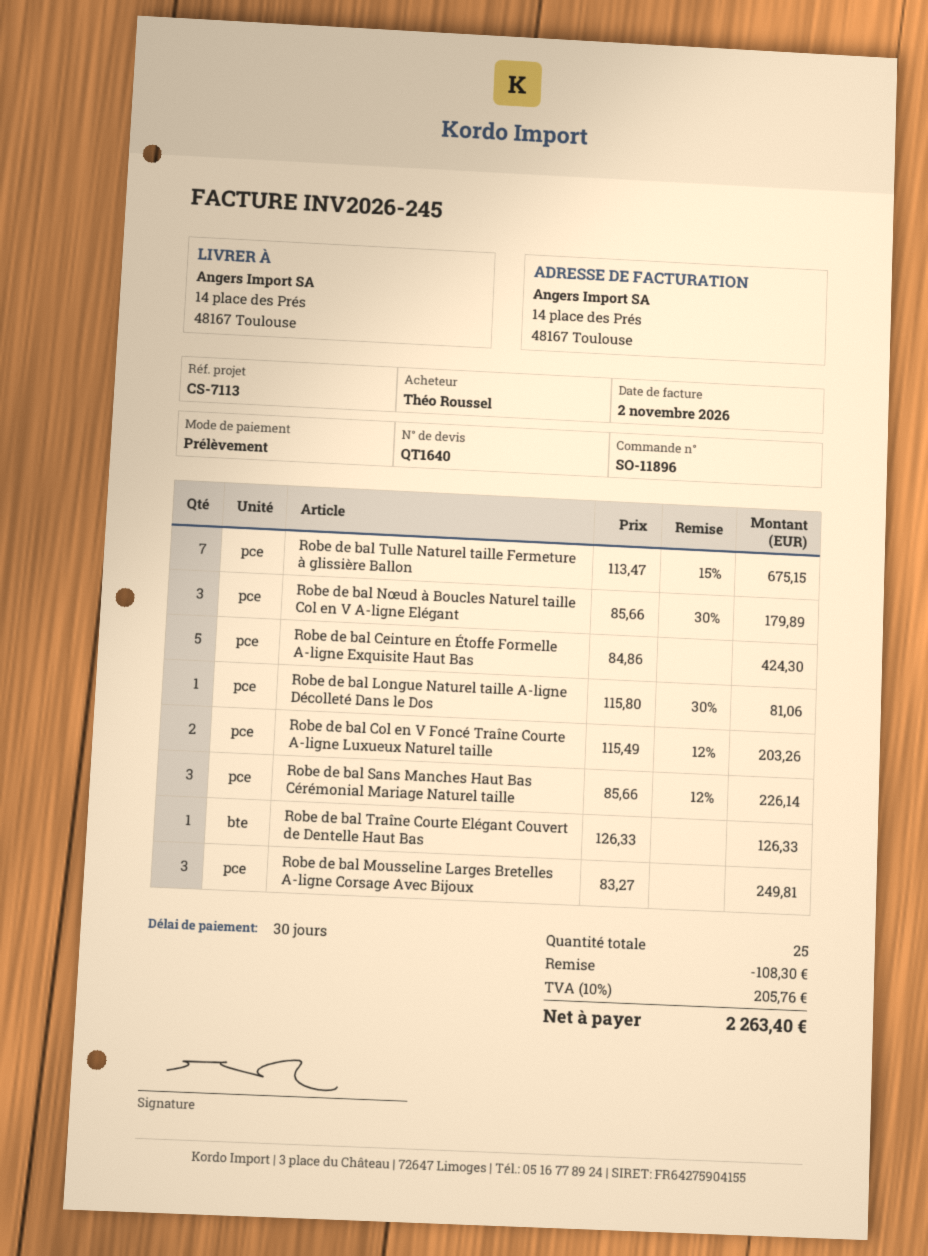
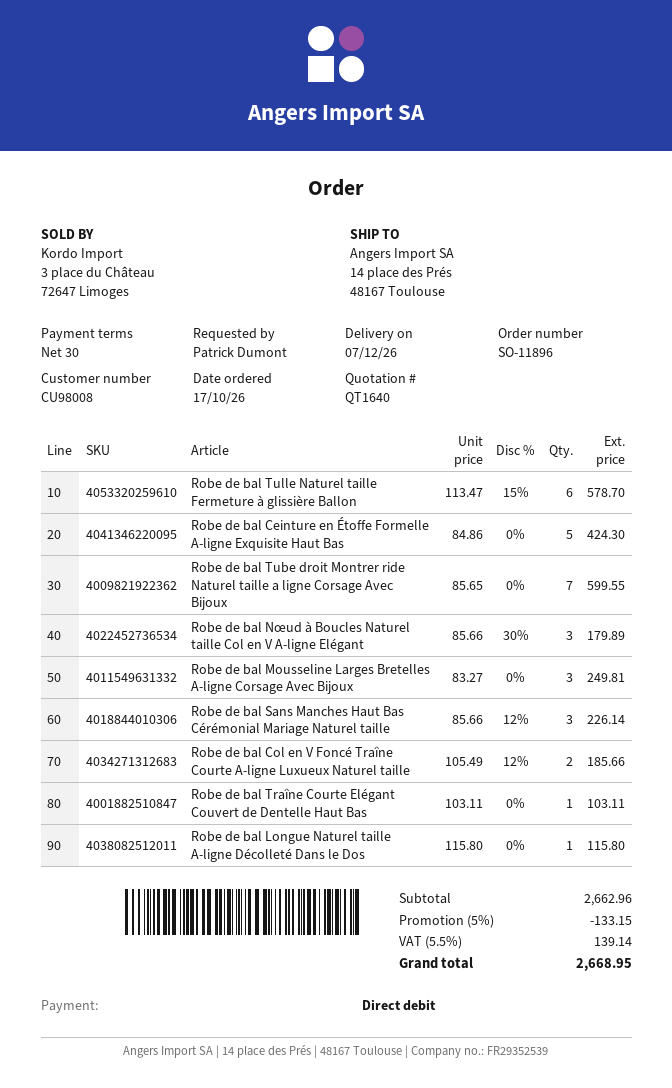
ordered by: Théo Roussel -> Patrick Dumont
Robe de bal Tulle Naturel taille Fermeture à glissière Ballon: 7 x 113.47 - 15% = 675.15 -> 6 x 113.47 - 15% = 578.70
Robe de bal Longue Naturel taille A-ligne Décolleté Dans le Dos: 1 x 115.80 - 30% = 81.06 -> 1 x 115.80 = 115.80
Robe de bal Col en V Foncé Traîne Courte A-ligne Luxueux Naturel taille: 2 x 115.49 - 12% = 203.26 -> 2 x 105.49 - 12% = 185.66
Robe de bal Traîne Courte Elégant Couvert de Dentelle Haut Bas: 1 x 126.33 = 126.33 -> 1 x 103.11 = 103.11
Robe de bal Tube droit Montrer ride Naturel taille a ligne Corsage Avec Bijoux: none -> 7 x 85.65 = 599.55
discount: 108.30 -> 133.15
tax: 10% = 205.76 -> 5.5% = 139.14
total: 2263.40 -> 2668.95

